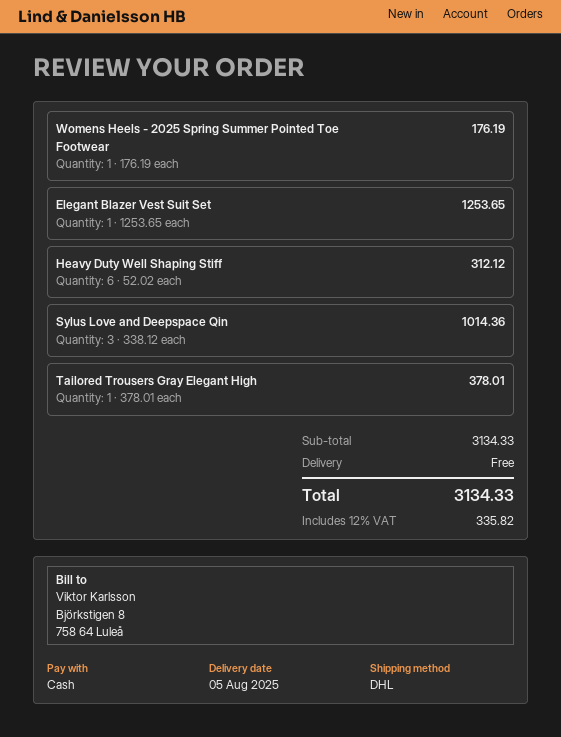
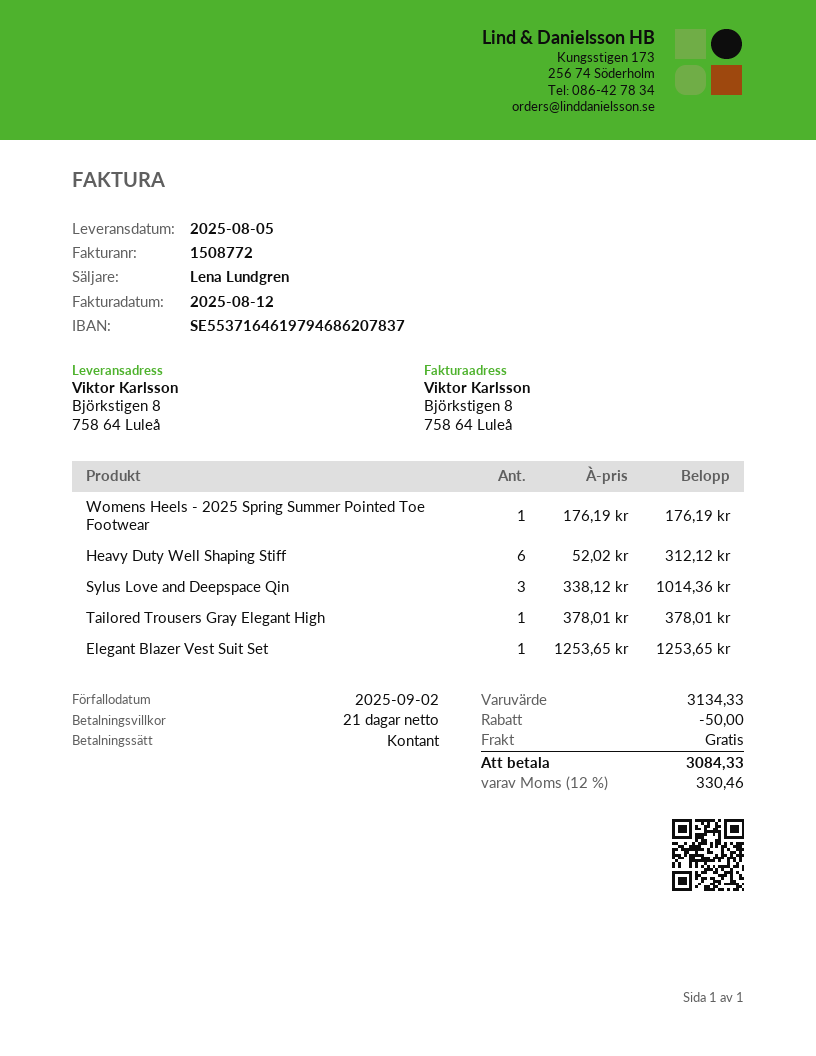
discount: none -> 50.00
tax: 12% = 335.82 -> 12% = 330.46
total: 3134.33 -> 3084.33

